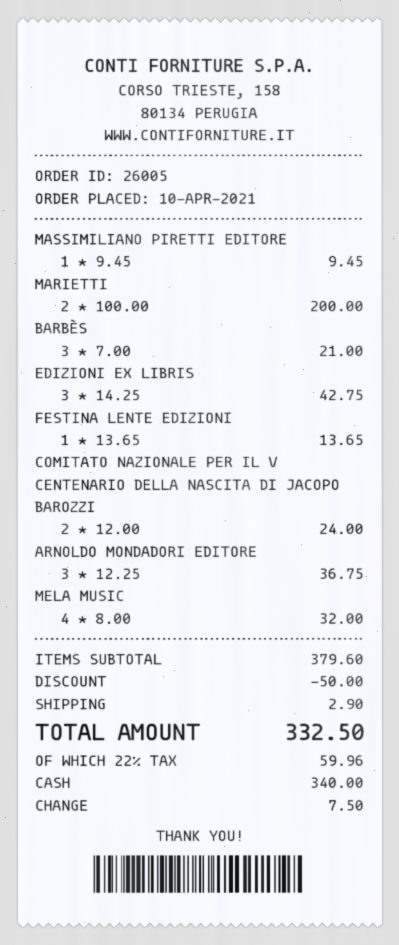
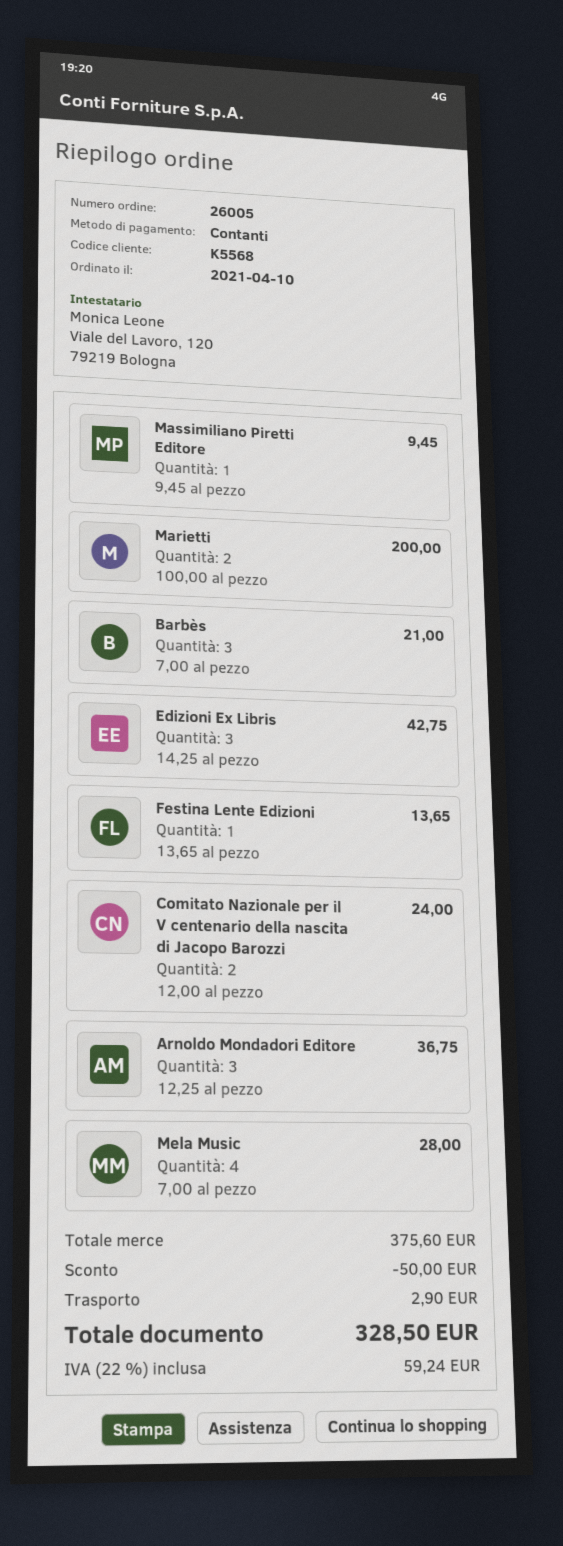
MELA MUSIC: 4 x 8.00 = 32.00 -> 4 x 7.00 = 28.00
subtotal: 379.60 -> 375.60
tax: 22% = 59.96 -> 22% = 59.24
total: 332.50 -> 328.50

